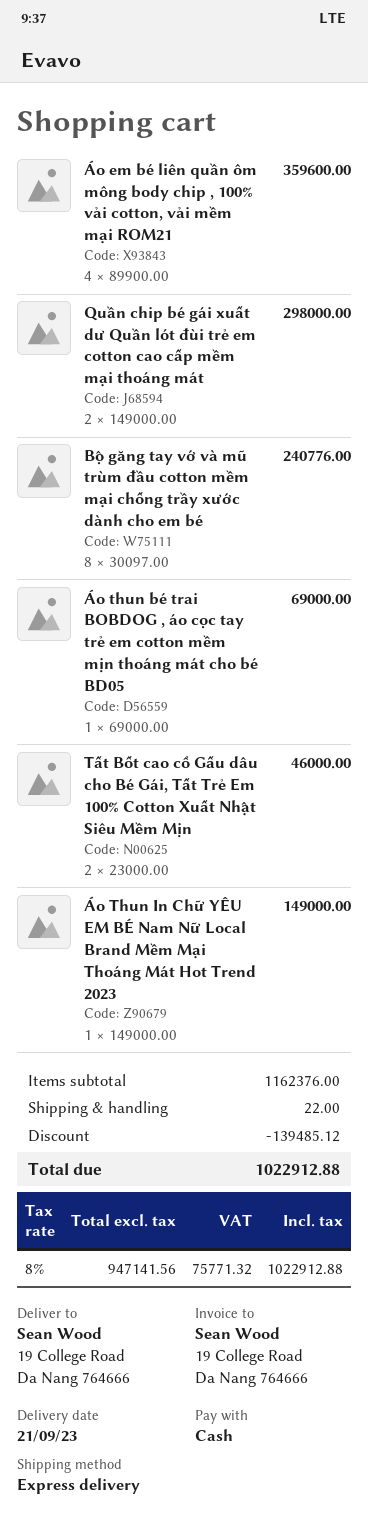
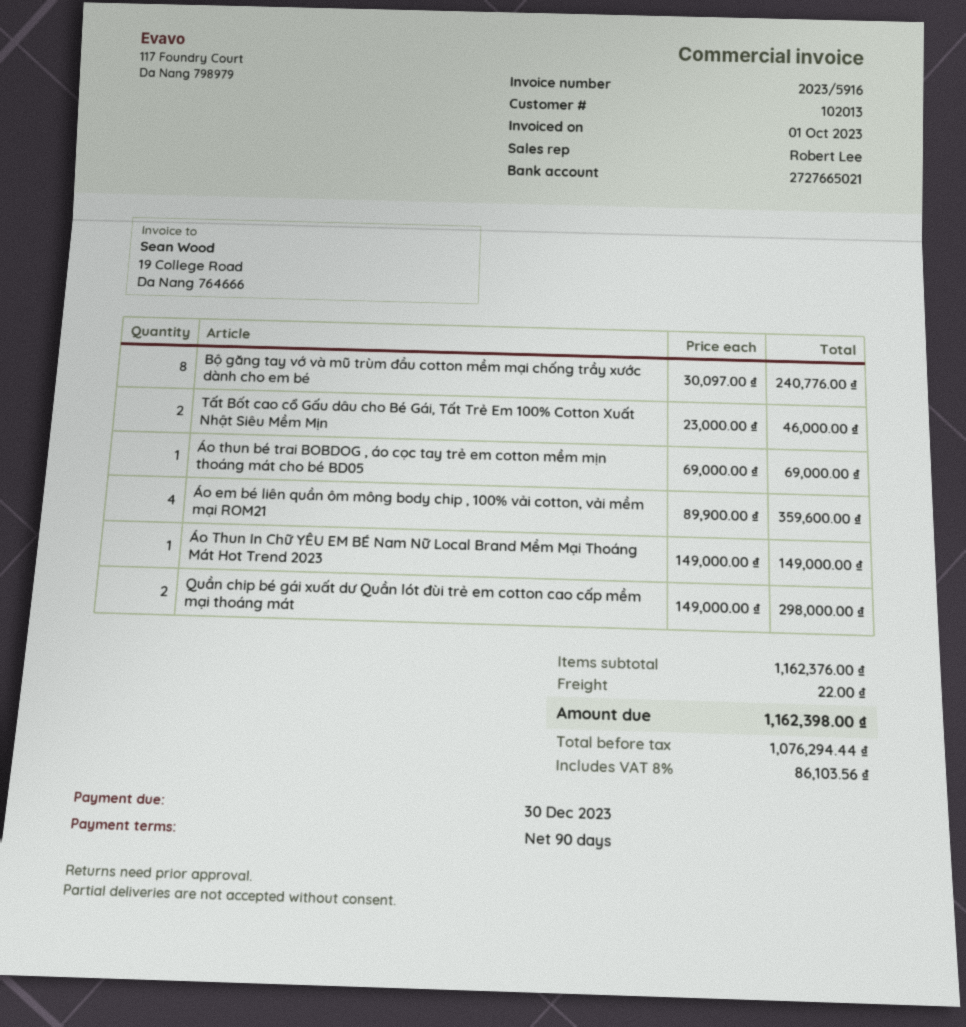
discount: 139485.12 -> none
net: 947141.56 -> 1076294.44
tax: 8% = 75771.32 -> 8% = 86103.56
total: 1022912.88 -> 1162398.00

